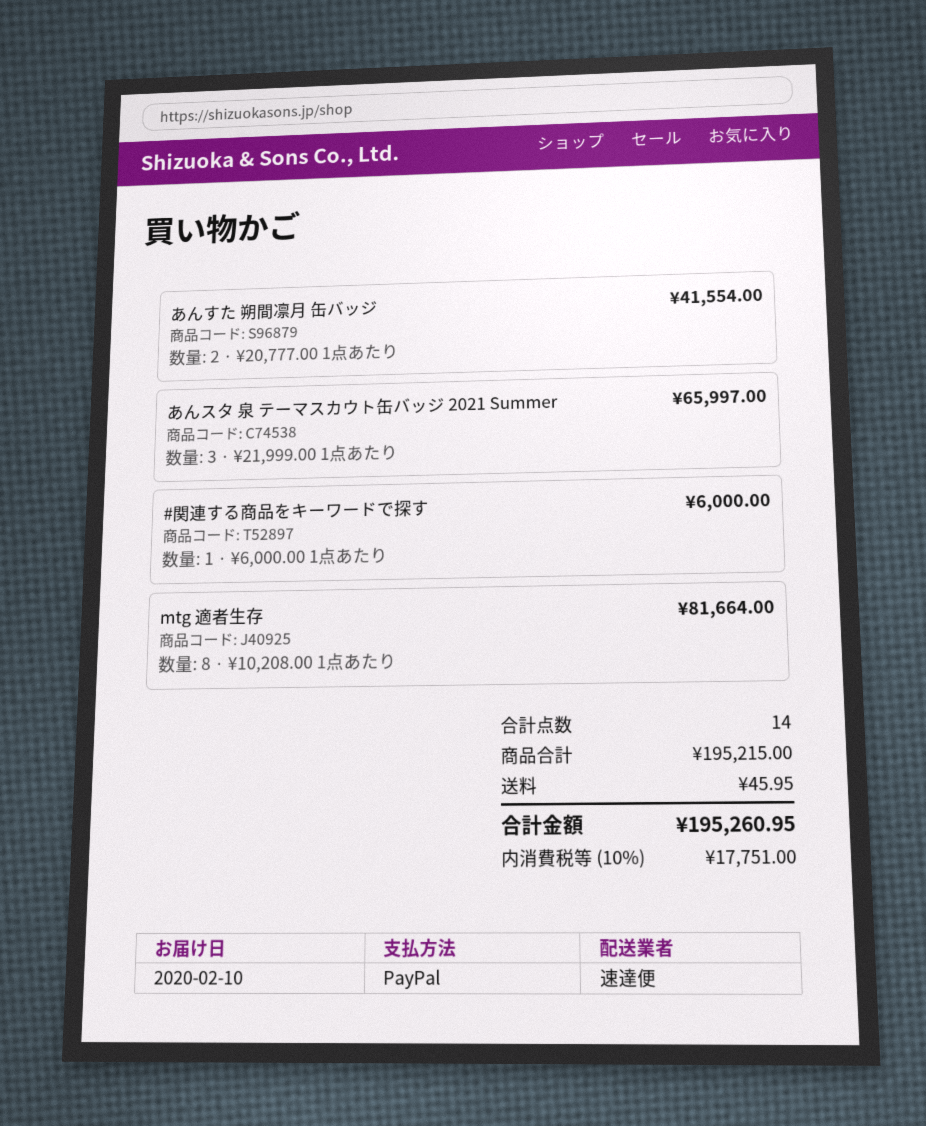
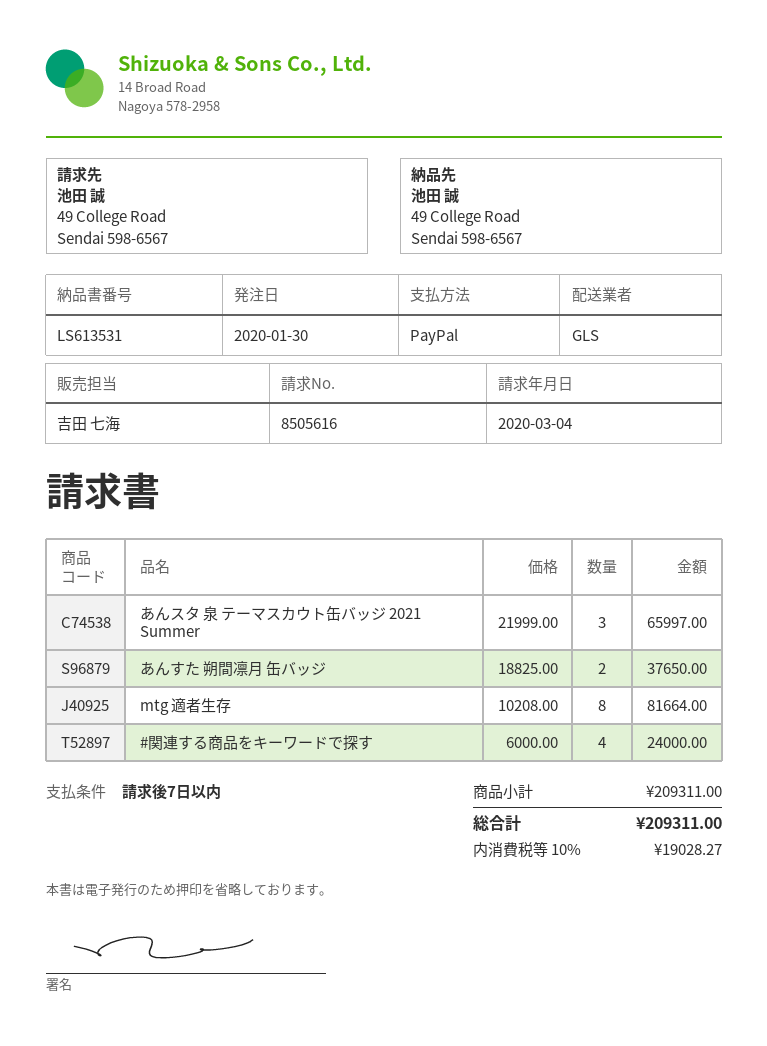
shipping method: express -> GLS
あんすた 朔間凛月 缶バッジ: 2 x 20777.00 = 41554.00 -> 2 x 18825.00 = 37650.00
#関連する商品をキーワードで探す: 1 x 6000.00 = 6000.00 -> 4 x 6000.00 = 24000.00
subtotal: 195215.00 -> 209311.00
shipping: 45.95 -> none
tax: 10% = 17751.00 -> 10% = 19028.27
total: 195260.95 -> 209311.00

